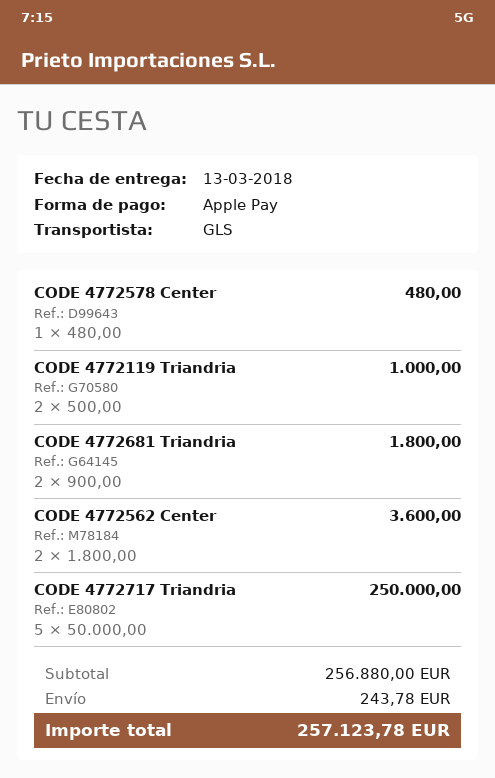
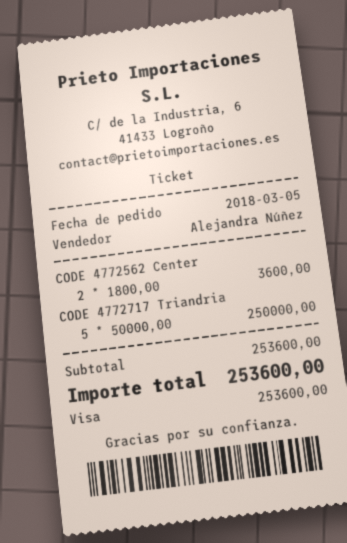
payment method: Apple Pay -> Visa
CODE 4772578 Center: 1 x 480.00 = 480.00 -> none
CODE 4772119 Triandria: 2 x 500.00 = 1000.00 -> none
CODE 4772681 Triandria: 2 x 900.00 = 1800.00 -> none
subtotal: 256880.00 -> 253600.00
shipping: 243.78 -> none
total: 257123.78 -> 253600.00

